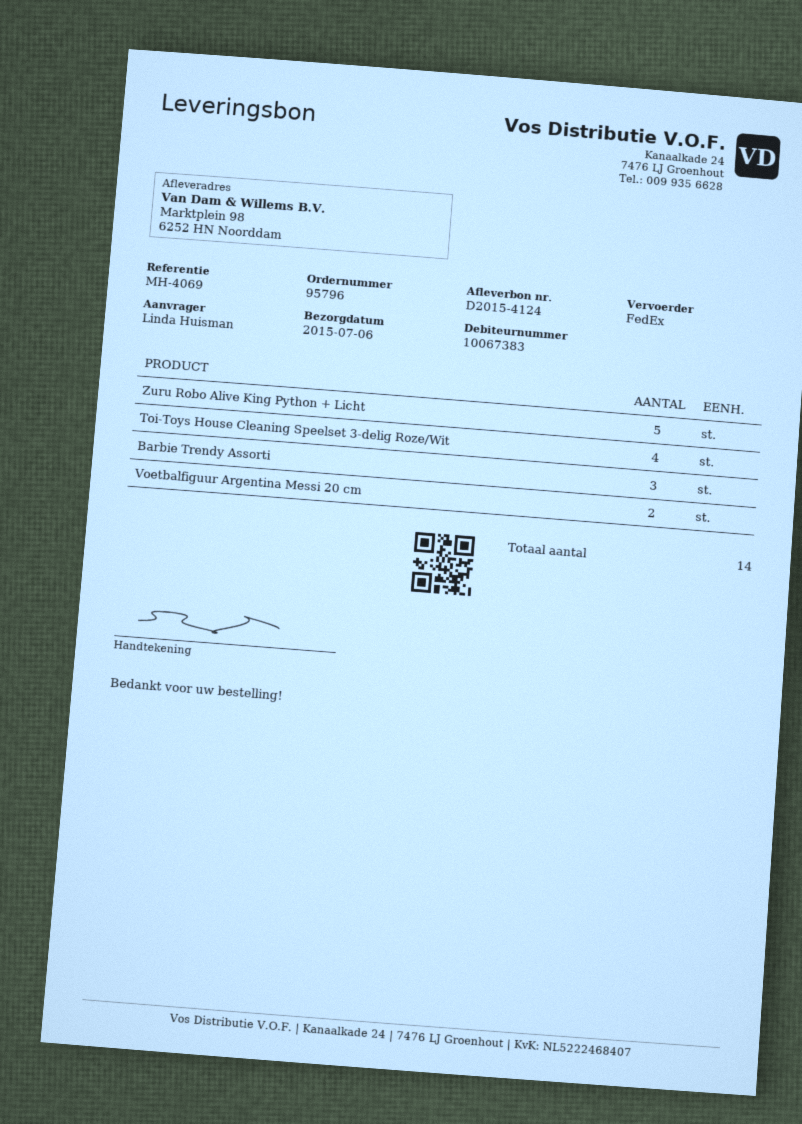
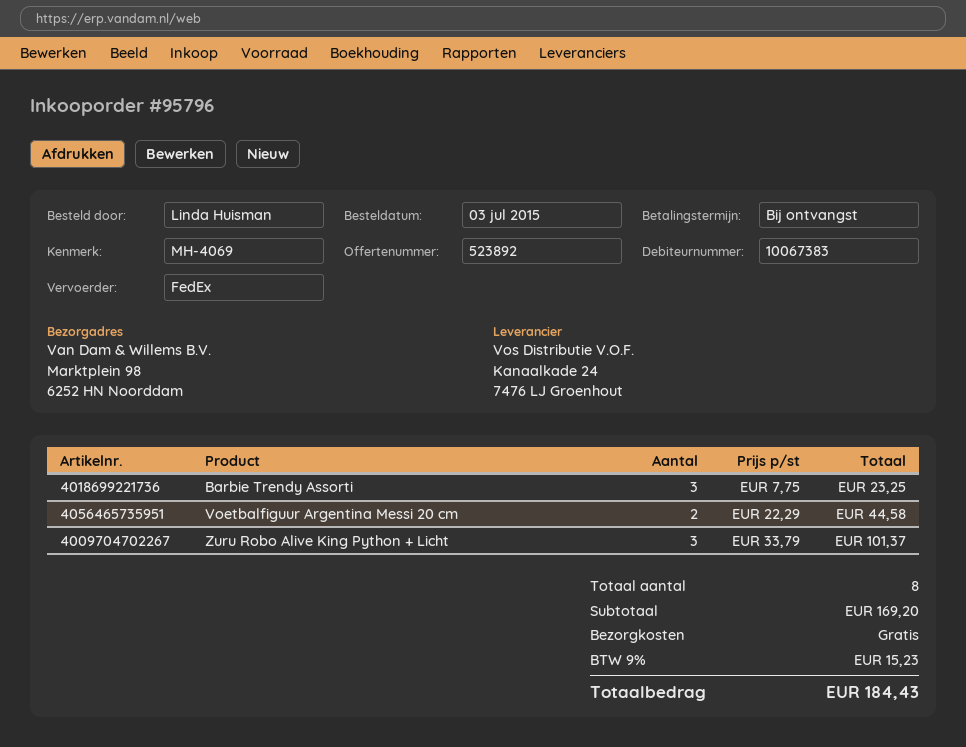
Zuru Robo Alive King Python + Licht: 5 -> 3
Toi-Toys House Cleaning Speelset 3-delig Roze/Wit: 4 -> none
total quantity: 14 -> 8

